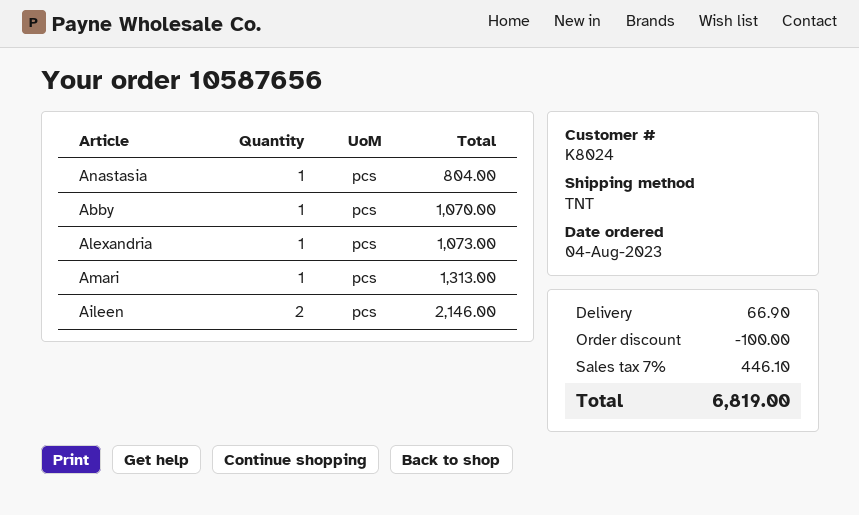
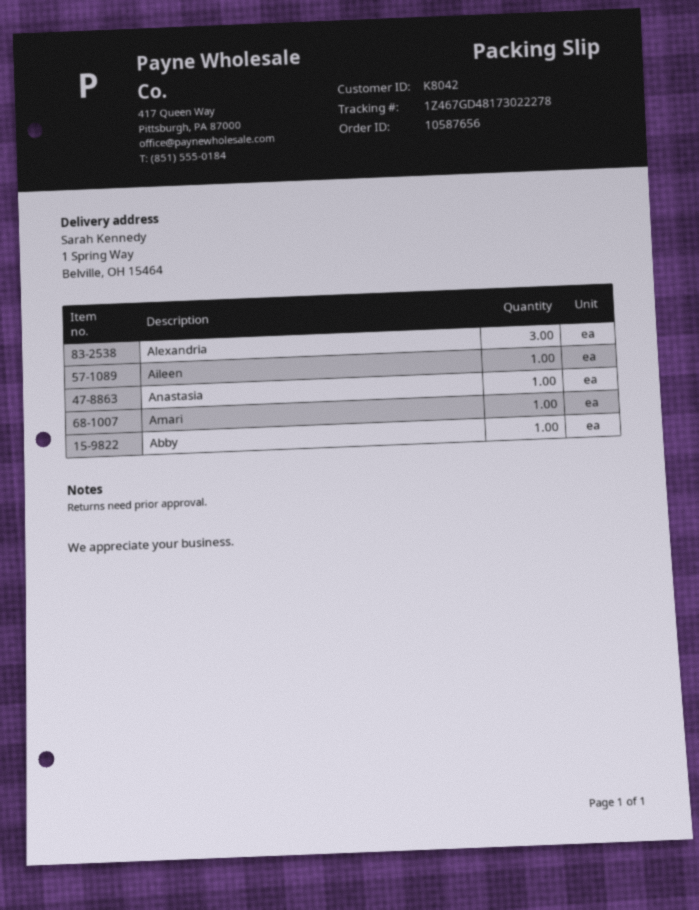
customer number: K8024 -> K8042
Alexandria: 1 -> 3
Aileen: 2 -> 1

